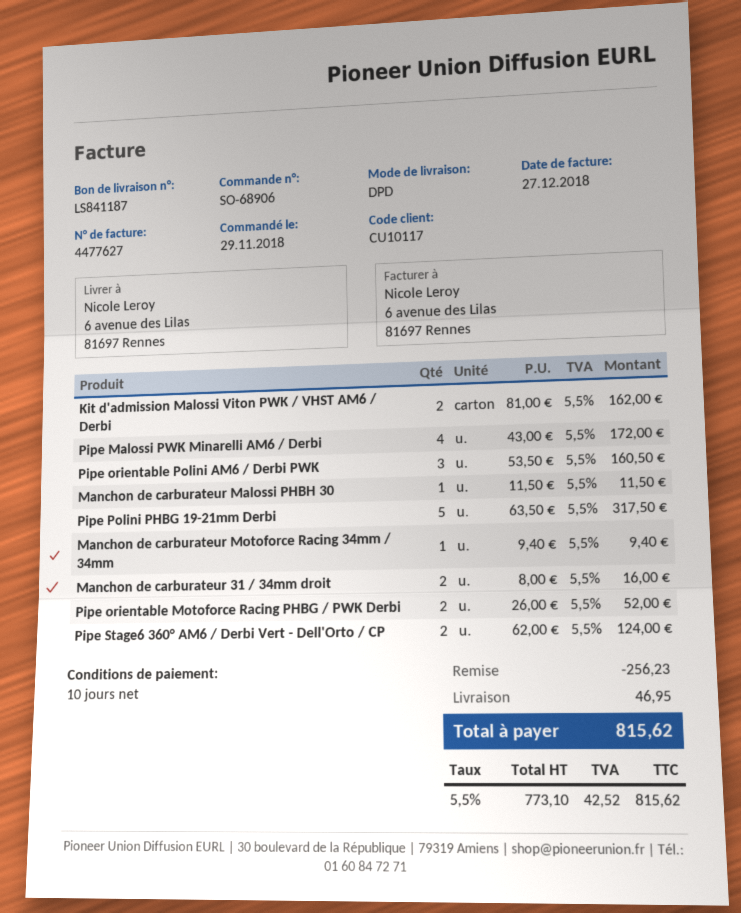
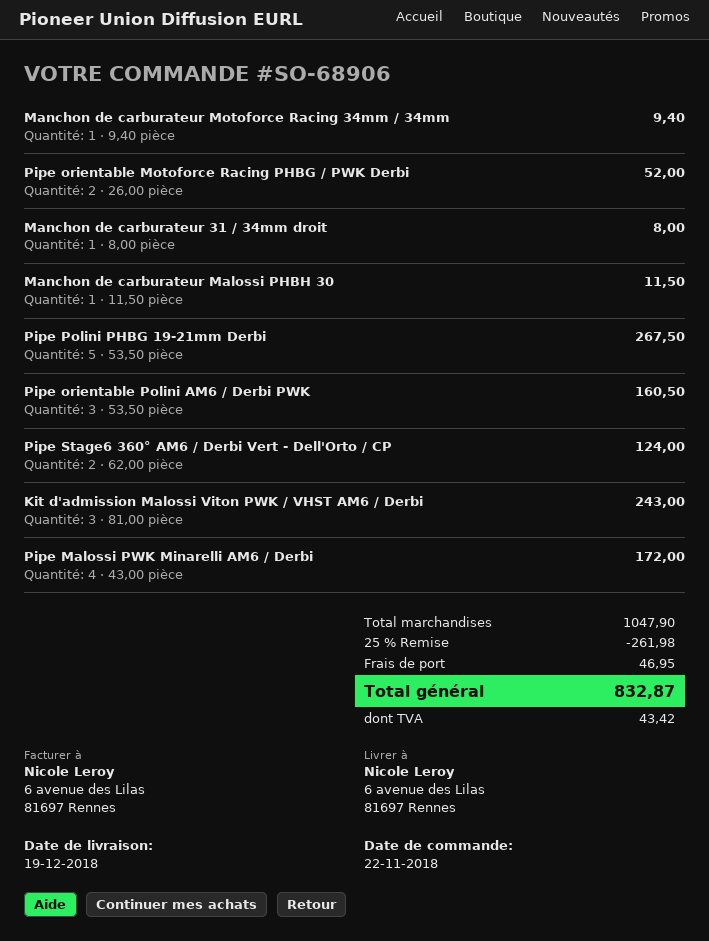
order date: 2018-11-29 -> 2018-11-22
Kit d'admission Malossi Viton PWK / VHST AM6 / Derbi: 2 x 81.00 = 162.00 -> 3 x 81.00 = 243.00
Pipe Polini PHBG 19-21mm Derbi: 5 x 63.50 = 317.50 -> 5 x 53.50 = 267.50
Manchon de carburateur 31 / 34mm droit: 2 x 8.00 = 16.00 -> 1 x 8.00 = 8.00
discount: 256.23 -> 261.98
tax: 42.52 -> 43.42
total: 815.62 -> 832.87

